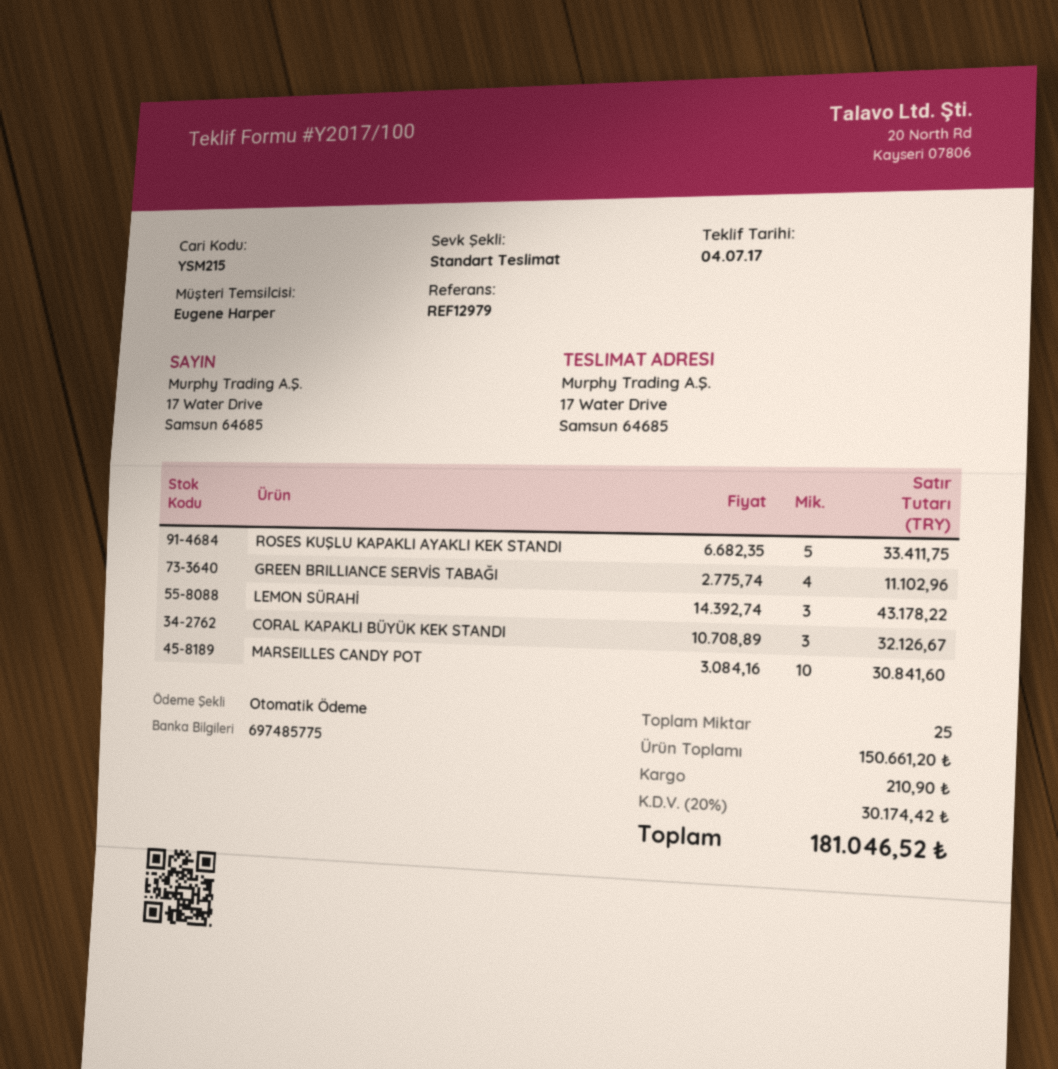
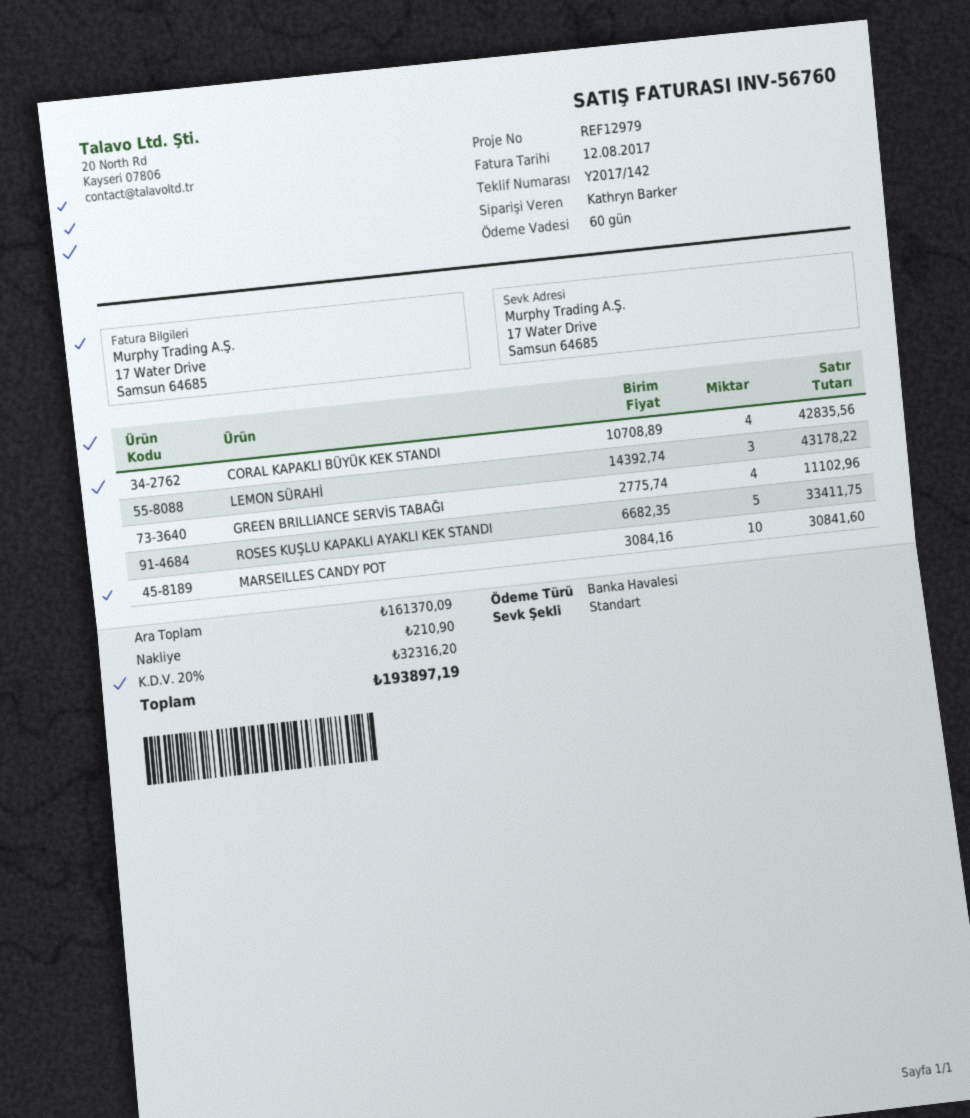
quote number: Y2017/100 -> Y2017/142
payment method: direct debit -> bank transfer
CORAL KAPAKLI BÜYÜK KEK STANDI: 3 x 10708.89 = 32126.67 -> 4 x 10708.89 = 42835.56
subtotal: 150661.20 -> 161370.09
tax: 20% = 30174.42 -> 20% = 32316.20
total: 181046.52 -> 193897.19

